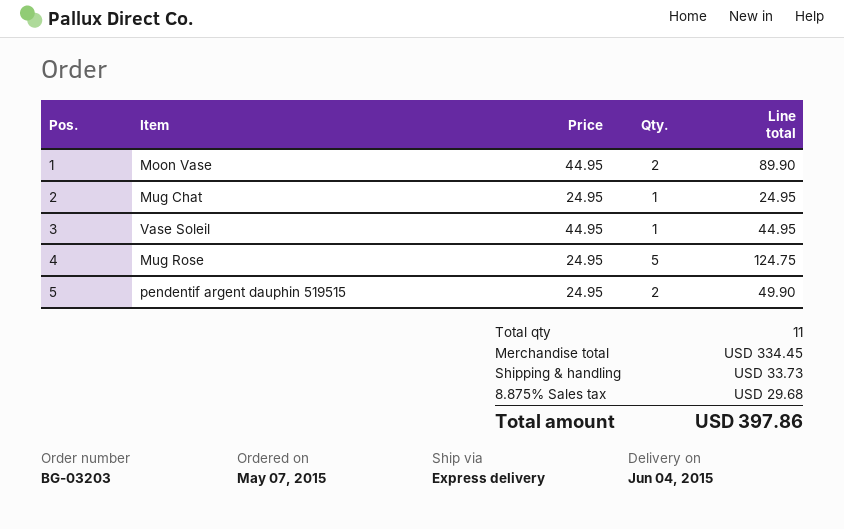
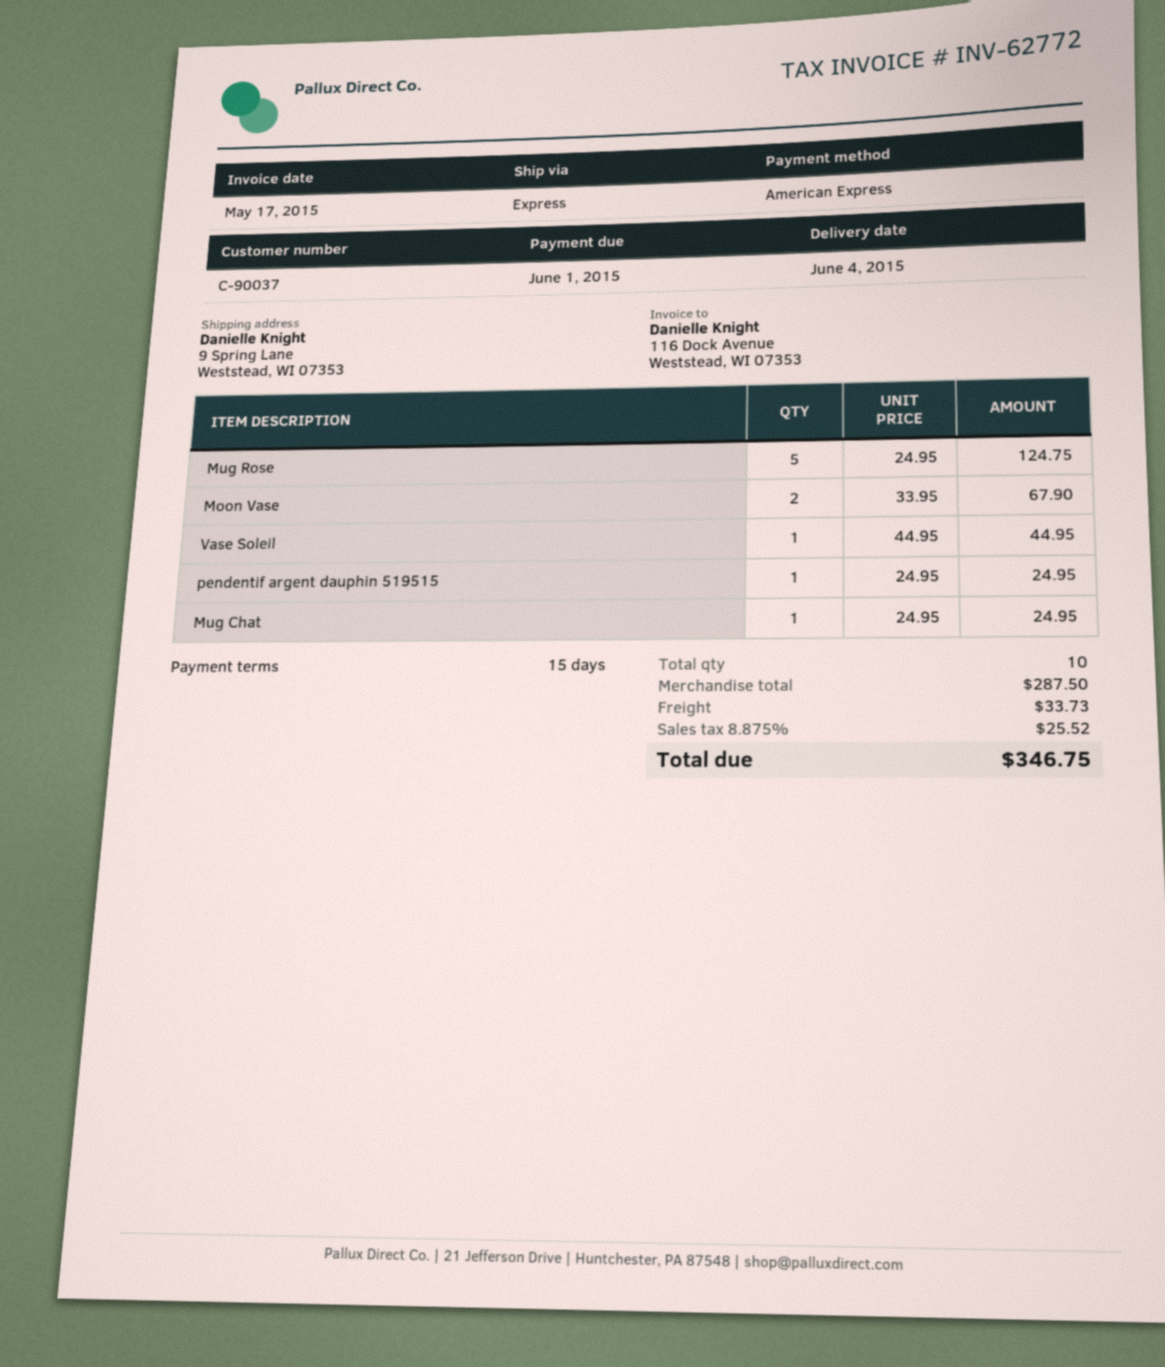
Moon Vase: 2 x 44.95 = 89.90 -> 2 x 33.95 = 67.90
pendentif argent dauphin 519515: 2 x 24.95 = 49.90 -> 1 x 24.95 = 24.95
total quantity: 11 -> 10
subtotal: 334.45 -> 287.50
tax: 8.875% = 29.68 -> 8.875% = 25.52
total: 397.86 -> 346.75

